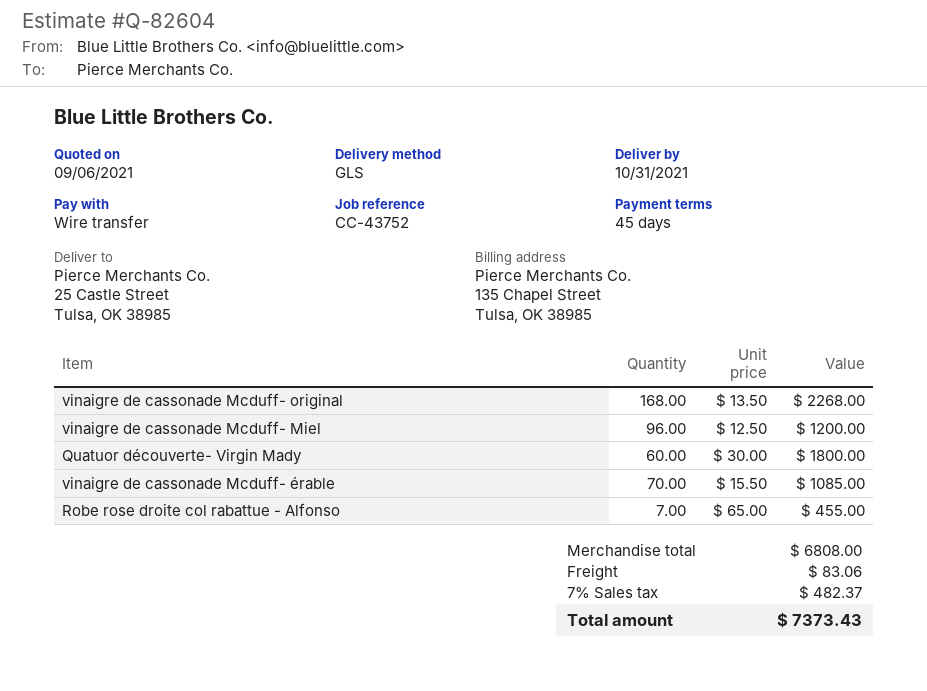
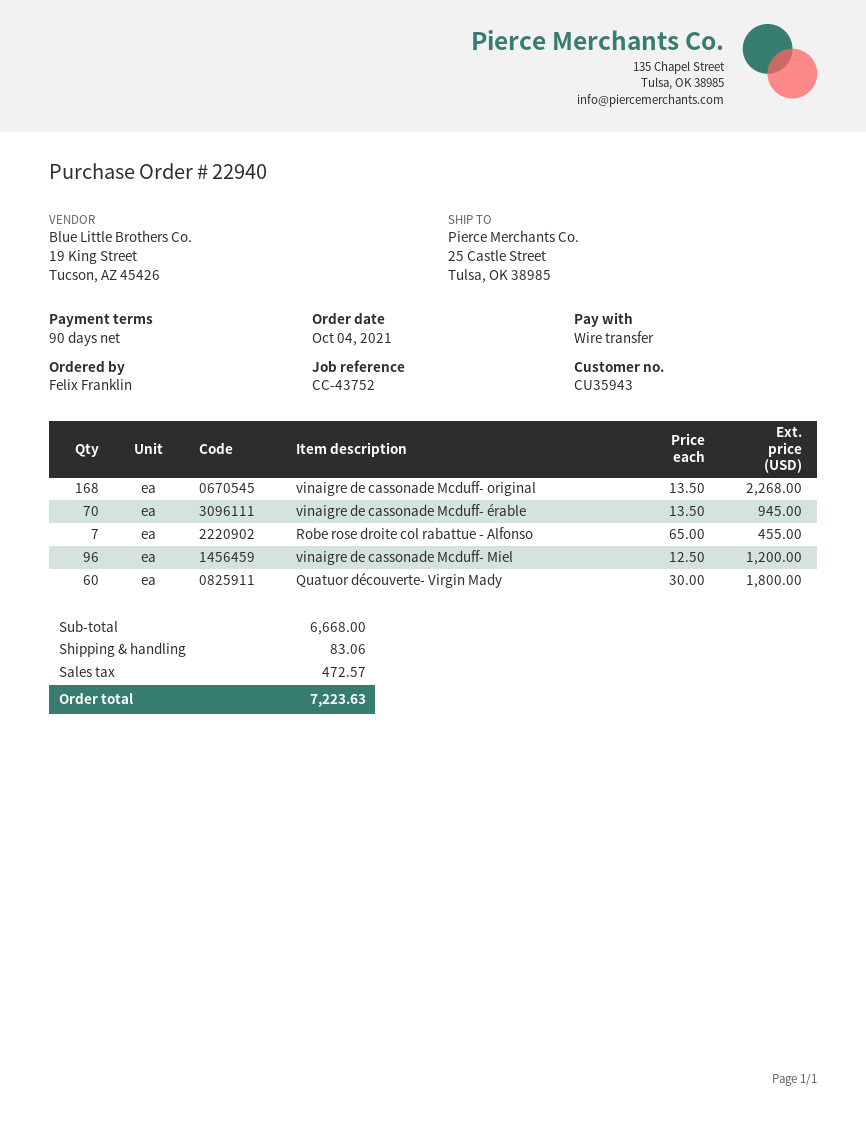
payment terms: 45 days -> 90 days
vinaigre de cassonade Mcduff- érable: 70 x 15.50 = 1085.00 -> 70 x 13.50 = 945.00
subtotal: 6808.00 -> 6668.00
tax: 482.37 -> 472.57
total: 7373.43 -> 7223.63

